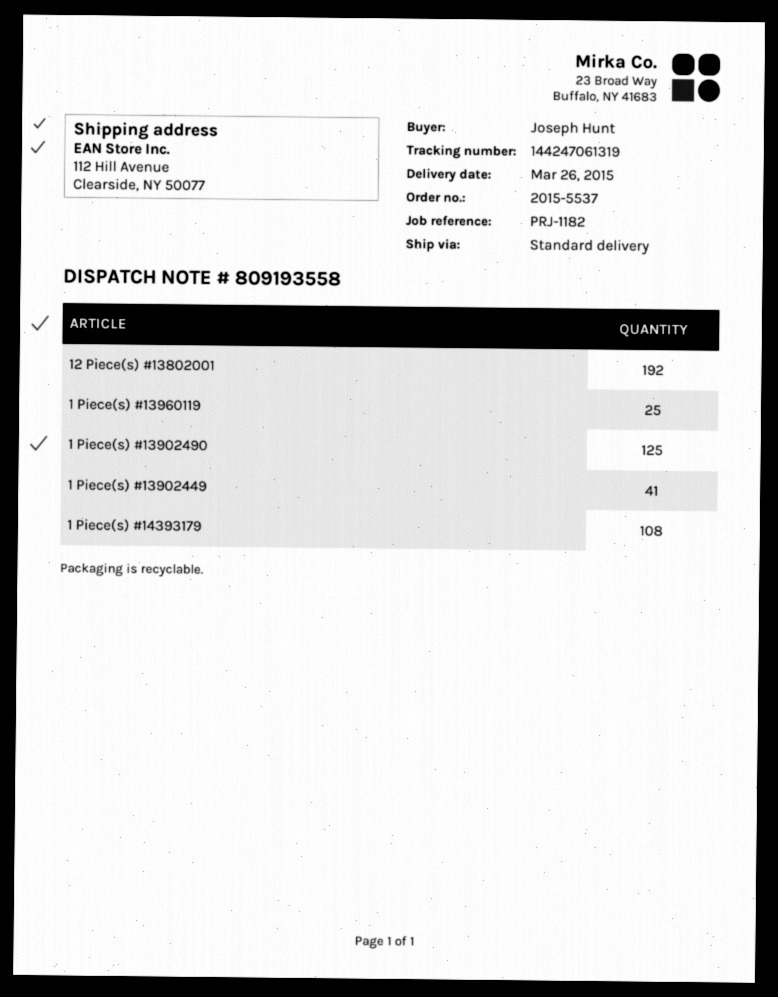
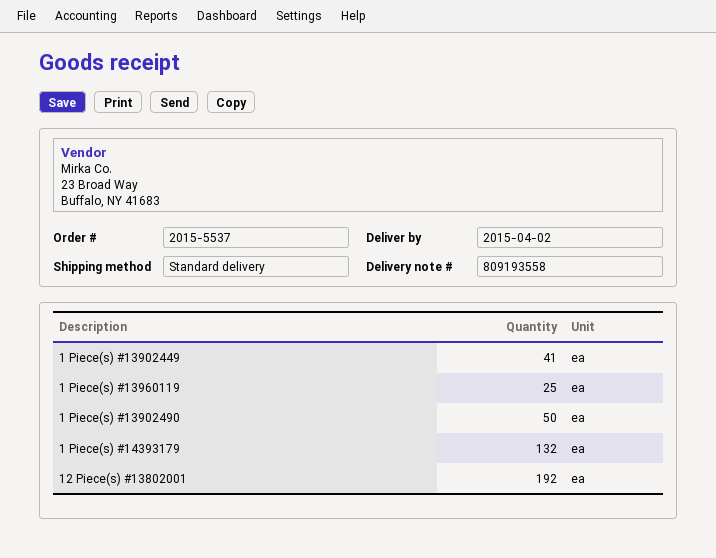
delivery date: 2015-03-26 -> 2015-04-02
1 Piece(s) #13902490: 125 -> 50
1 Piece(s) #14393179: 108 -> 132

